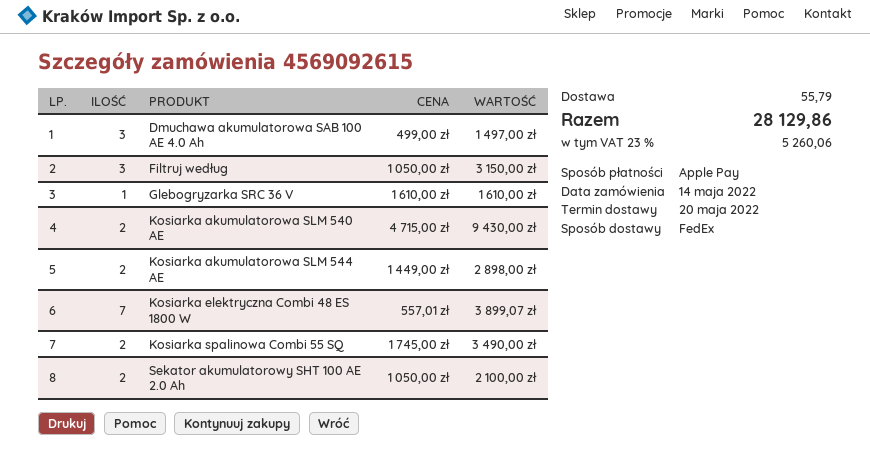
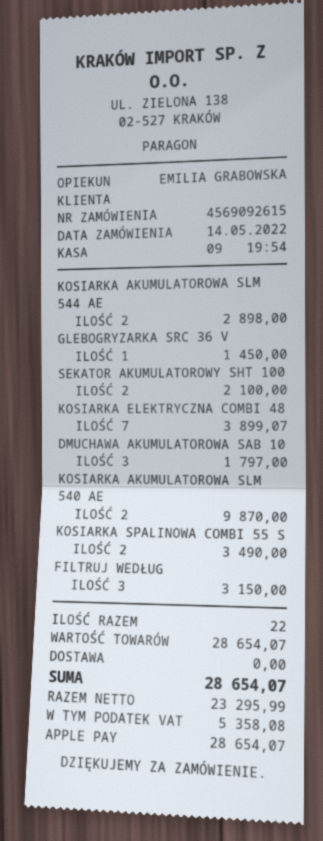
Dmuchawa akumulatorowa SAB 100 AE 4.0 Ah: 3 for 1497.00 -> 3 for 1797.00
Glebogryzarka SRC 36 V: 1 for 1610.00 -> 1 for 1450.00
Kosiarka akumulatorowa SLM 540 AE: 2 for 9430.00 -> 2 for 9870.00
shipping: 55.79 -> 0.00
tax: 5260.06 -> 5358.08
total: 28129.86 -> 28654.07

